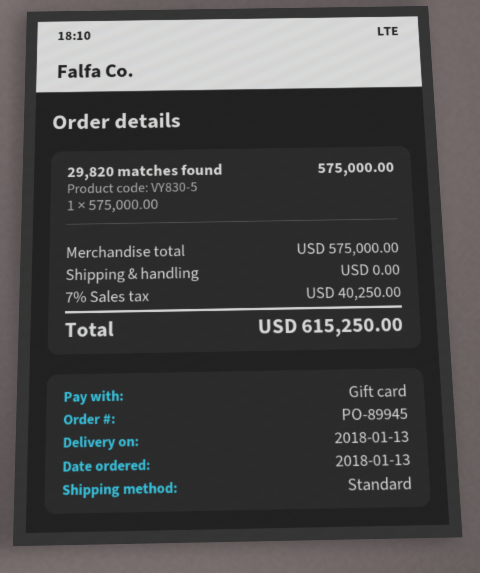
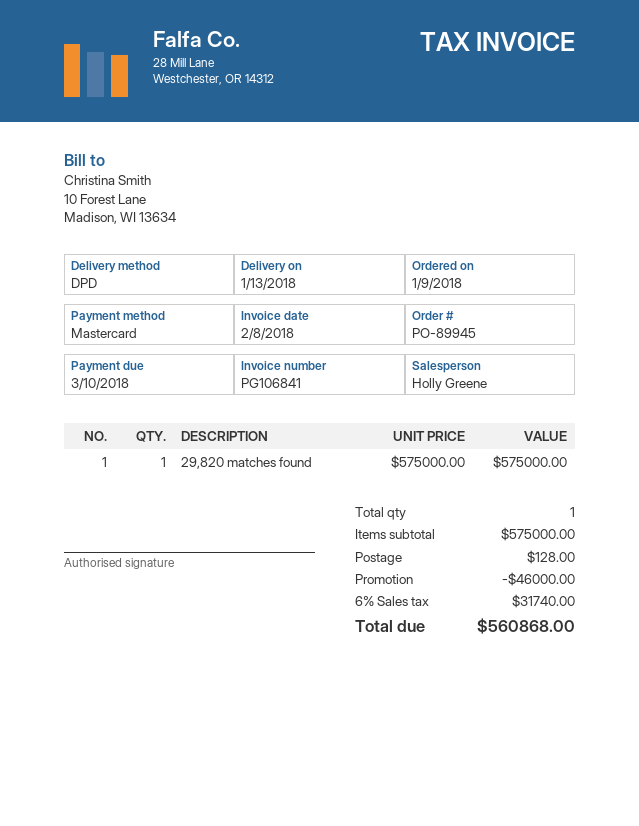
order date: 2018-01-13 -> 2018-01-09
payment method: gift card -> Mastercard
shipping method: standard -> DPD
discount: none -> 46000.00
shipping: 0.00 -> 128.00
tax: 7% = 40250.00 -> 6% = 31740.00
total: 615250.00 -> 560868.00

